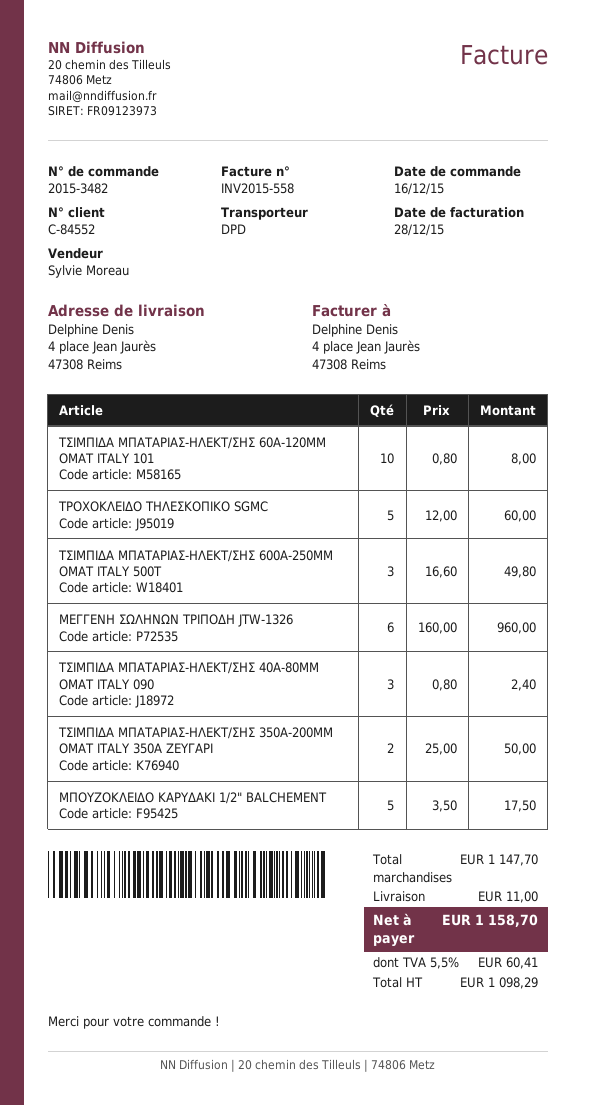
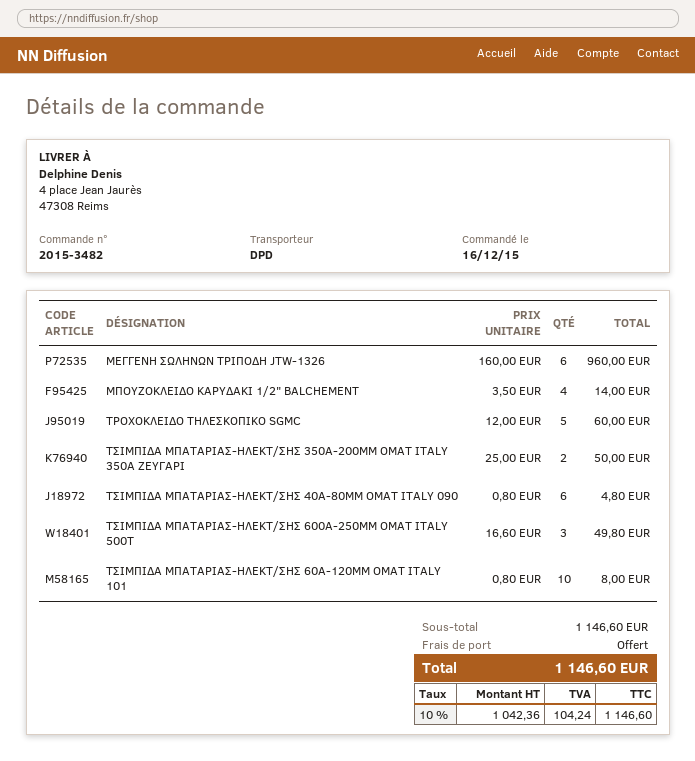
ΤΣΙΜΠΙΔΑ ΜΠΑΤΑΡΙΑΣ-ΗΛΕΚΤ/ΣΗΣ 40Α-80ΜΜ ΟΜΑΤ ITALY 090: 3 x 0.80 = 2.40 -> 6 x 0.80 = 4.80
ΜΠΟΥΖΟΚΛΕΙΔΟ ΚΑΡΥΔΑΚΙ 1/2" BALCHEMENT: 5 x 3.50 = 17.50 -> 4 x 3.50 = 14.00
subtotal: 1147.70 -> 1146.60
shipping: 11.00 -> 0.00
net: 1098.29 -> 1042.36
tax: 5.5% = 60.41 -> 10% = 104.24
total: 1158.70 -> 1146.60

